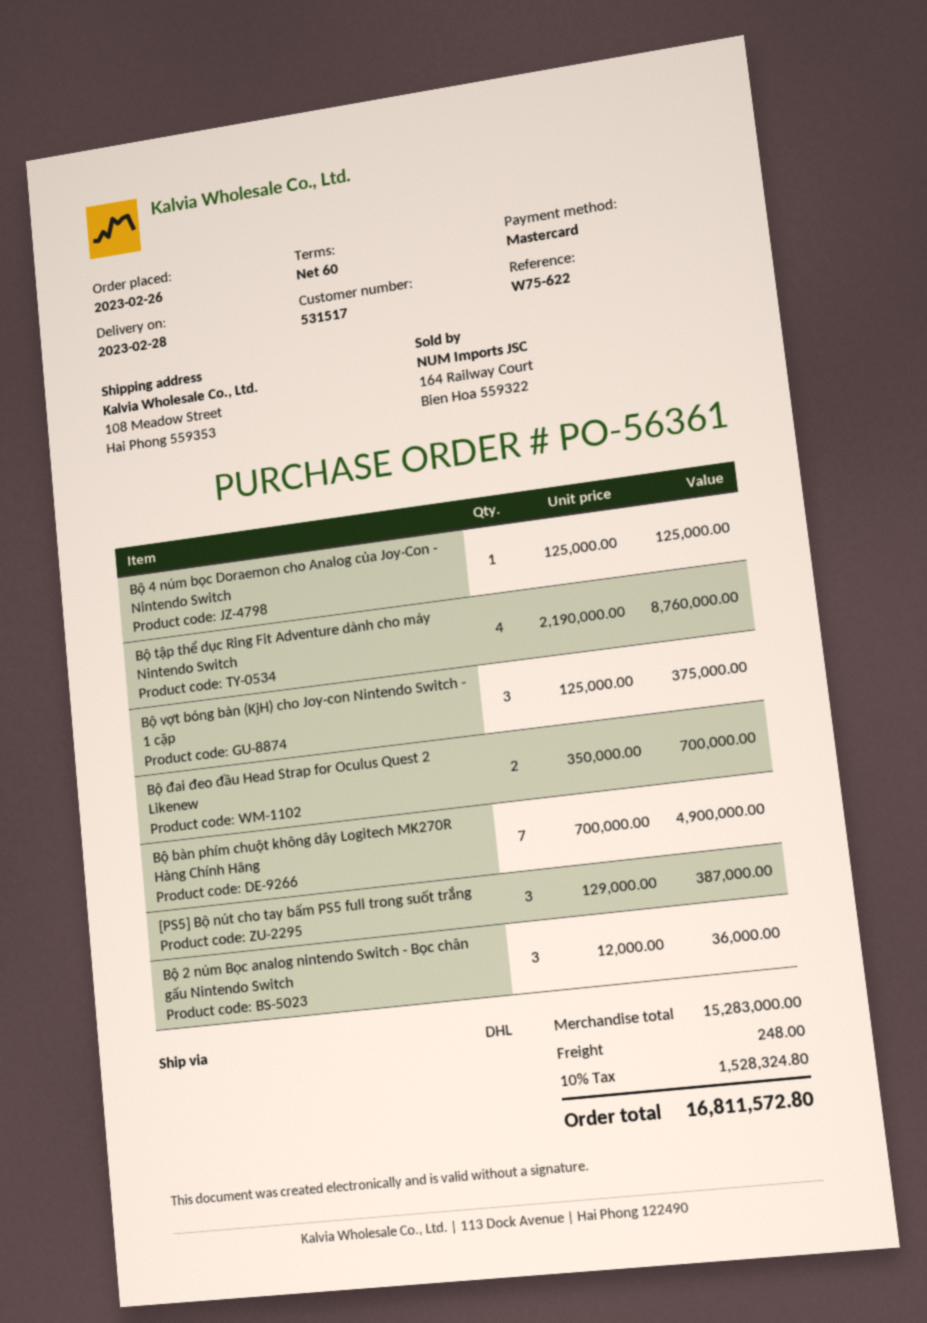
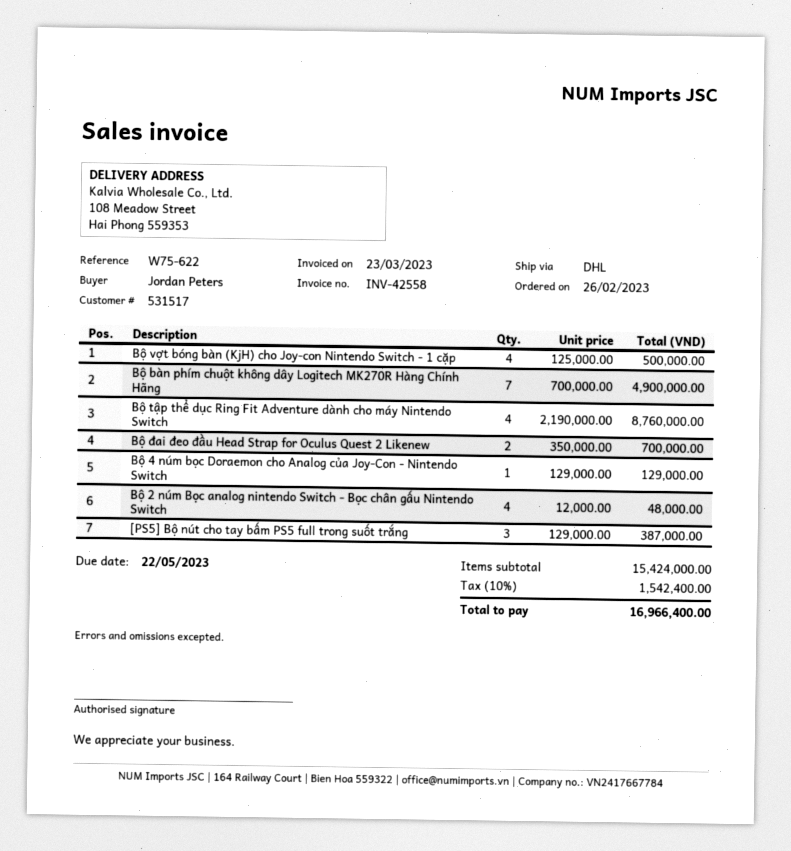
Bộ 4 núm bọc Doraemon cho Analog của Joy-Con - Nintendo Switch: 1 x 125000.00 = 125000.00 -> 1 x 129000.00 = 129000.00
Bộ vợt bóng bàn (KjH) cho Joy-con Nintendo Switch - 1 cặp: 3 x 125000.00 = 375000.00 -> 4 x 125000.00 = 500000.00
Bộ 2 núm Bọc analog nintendo Switch - Bọc chân gấu Nintendo Switch: 3 x 12000.00 = 36000.00 -> 4 x 12000.00 = 48000.00
subtotal: 15283000.00 -> 15424000.00
shipping: 248.00 -> none
tax: 10% = 1528324.80 -> 10% = 1542400.00
total: 16811572.80 -> 16966400.00

